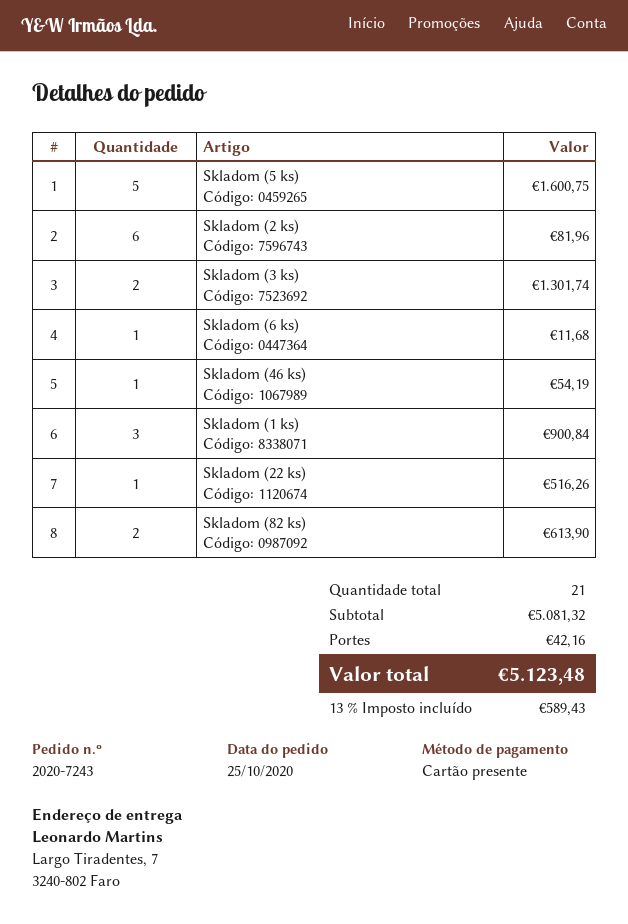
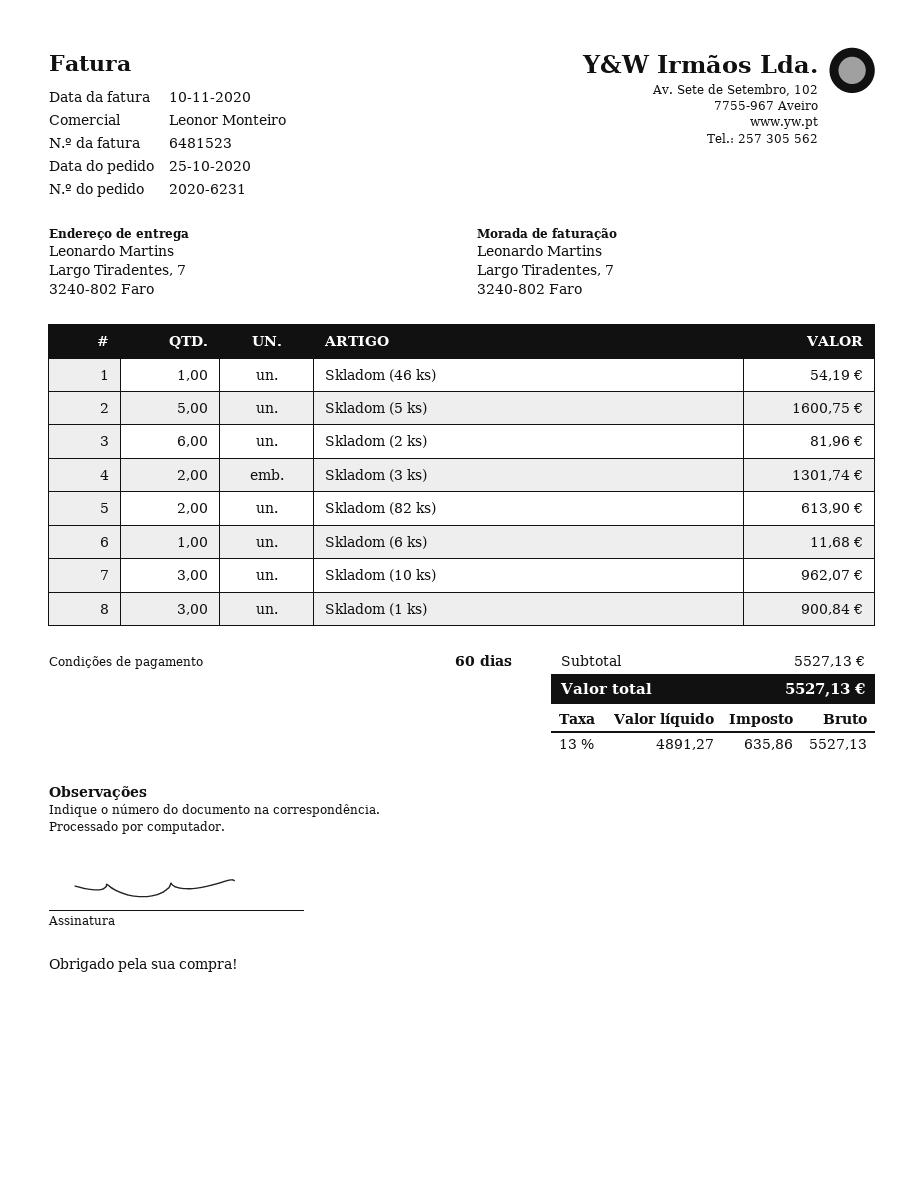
order number: 2020-7243 -> 2020-6231
Skladom (22 ks): 1 for 516.26 -> none
Skladom (10 ks): none -> 3 for 962.07
subtotal: 5081.32 -> 5527.13
shipping: 42.16 -> none
tax: 13% = 589.43 -> 13% = 635.86
total: 5123.48 -> 5527.13

